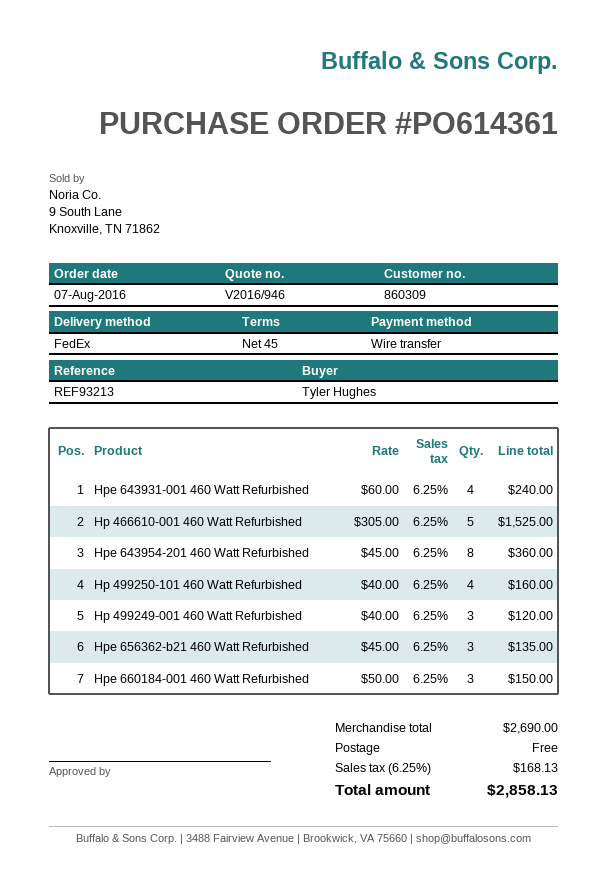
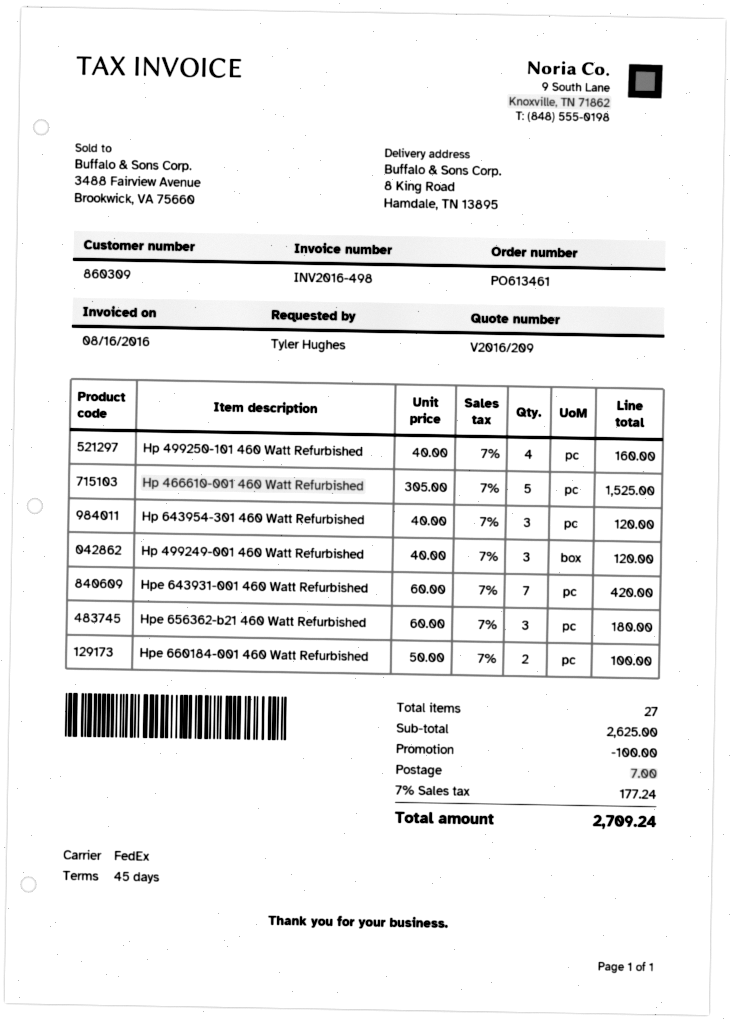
quote number: V2016/946 -> V2016/209
order number: PO614361 -> PO613461
Hpe 643931-001 460 Watt Refurbished: 4 x 60.00 = 240.00 -> 7 x 60.00 = 420.00
Hpe 643954-201 460 Watt Refurbished: 8 x 45.00 = 360.00 -> none
Hpe 656362-b21 460 Watt Refurbished: 3 x 45.00 = 135.00 -> 3 x 60.00 = 180.00
Hpe 660184-001 460 Watt Refurbished: 3 x 50.00 = 150.00 -> 2 x 50.00 = 100.00
Hp 643954-301 460 Watt Refurbished: none -> 3 x 40.00 = 120.00
subtotal: 2690.00 -> 2625.00
discount: none -> 100.00
shipping: 0.00 -> 7.00
tax: 6.25% = 168.13 -> 7% = 177.24
total: 2858.13 -> 2709.24

